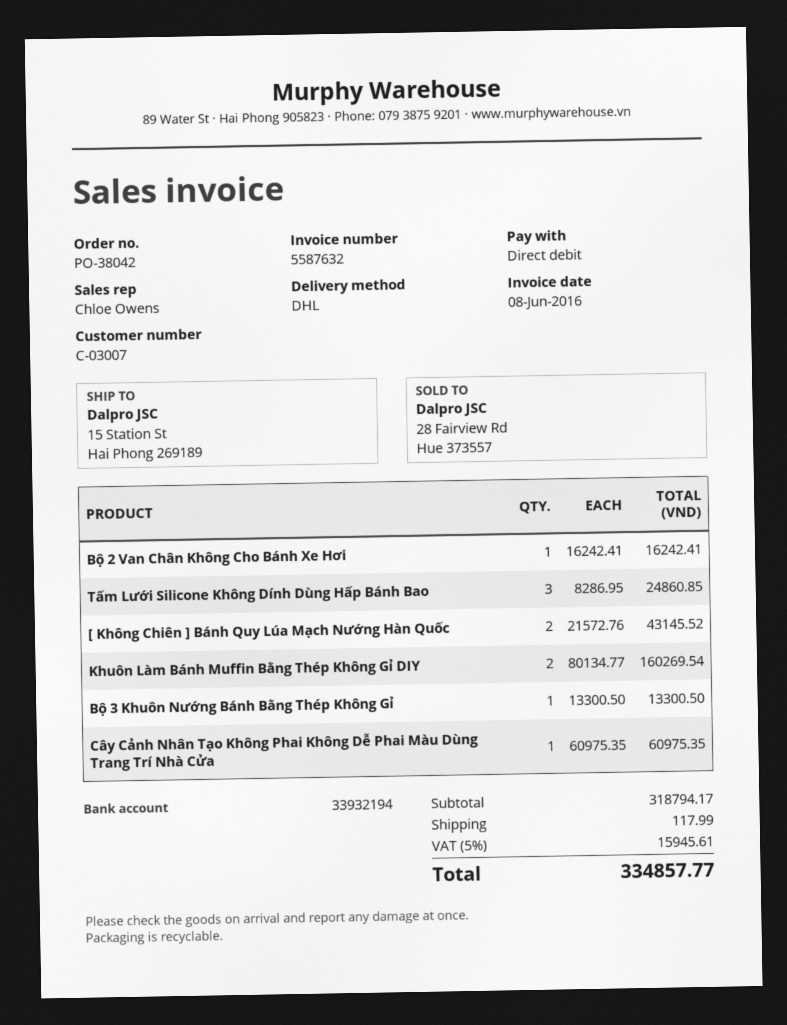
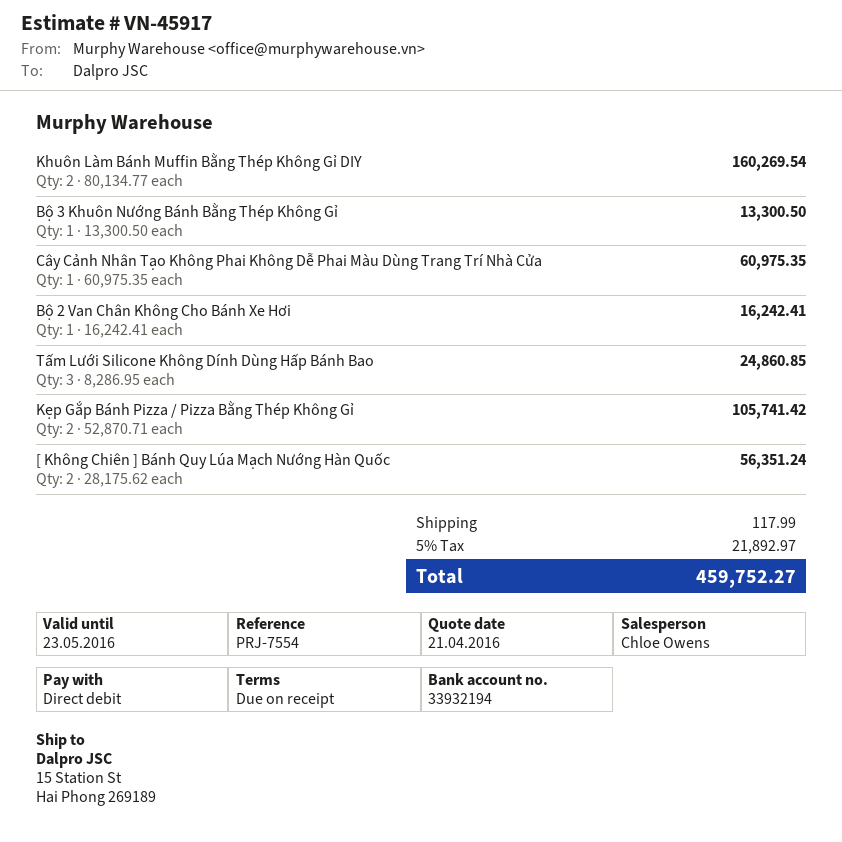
[ Không Chiên ] Bánh Quy Lúa Mạch Nướng Hàn Quốc: 2 x 21572.76 = 43145.52 -> 2 x 28175.62 = 56351.24
Kẹp Gắp Bánh Pizza / Pizza Bằng Thép Không Gỉ: none -> 2 x 52870.71 = 105741.42
tax: 5% = 15945.61 -> 5% = 21892.97
total: 334857.77 -> 459752.27

